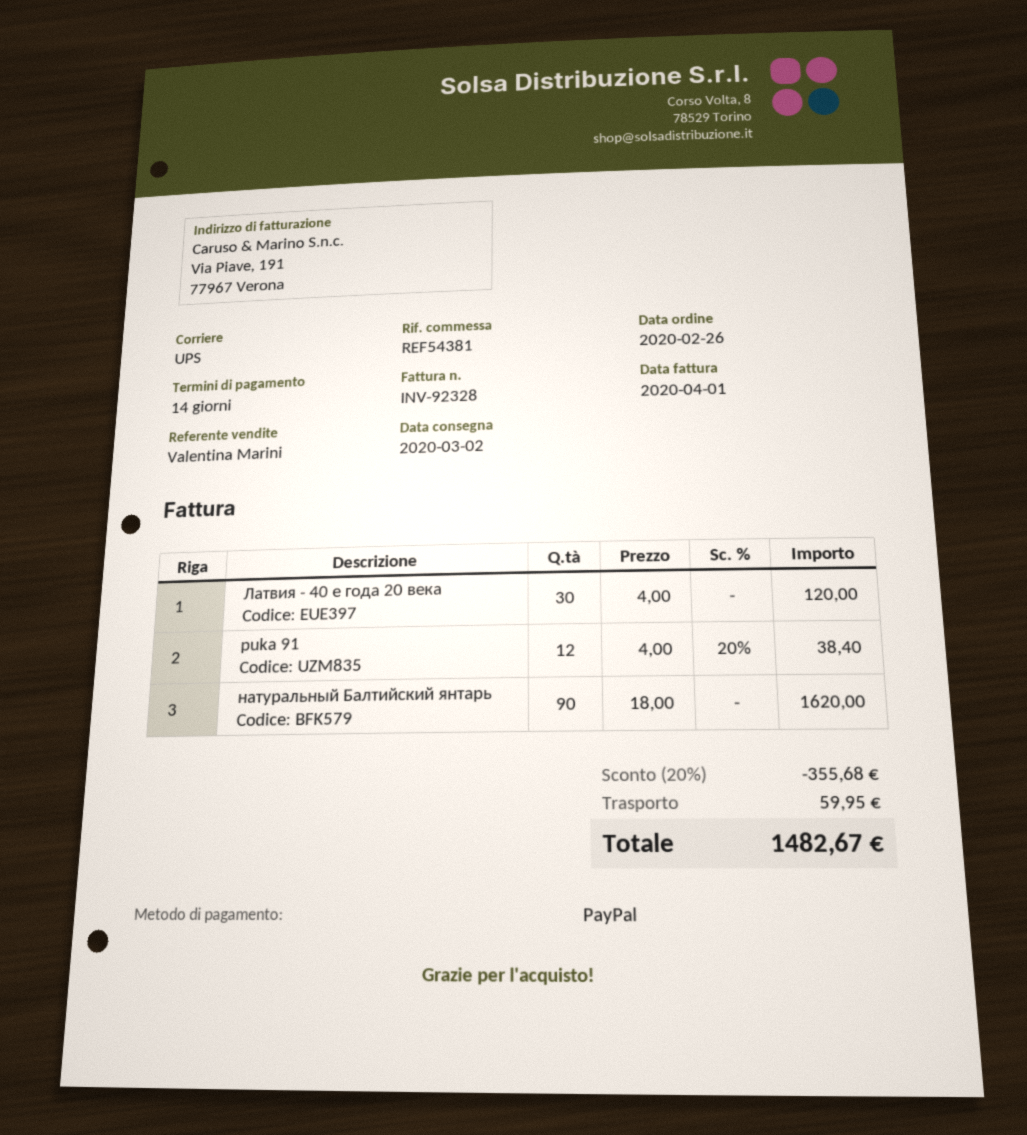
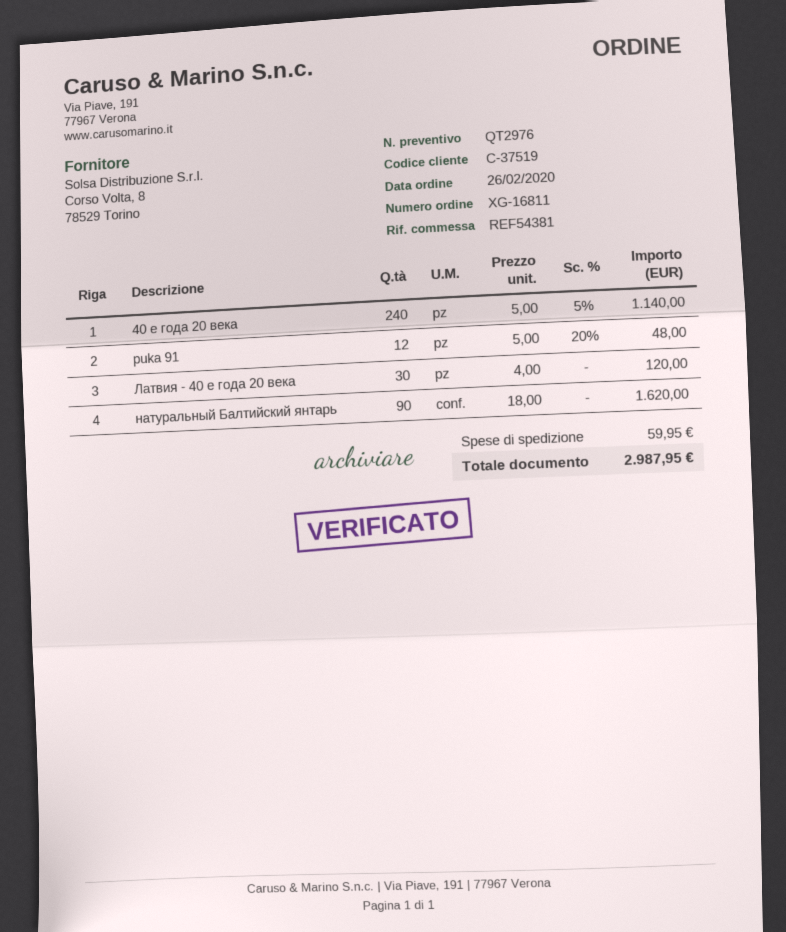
puka 91: 12 x 4.00 - 20% = 38.40 -> 12 x 5.00 - 20% = 48.00
40 е года 20 века: none -> 240 x 5.00 - 5% = 1140.00
discount: 20% = 355.68 -> none
total: 1482.67 -> 2987.95

